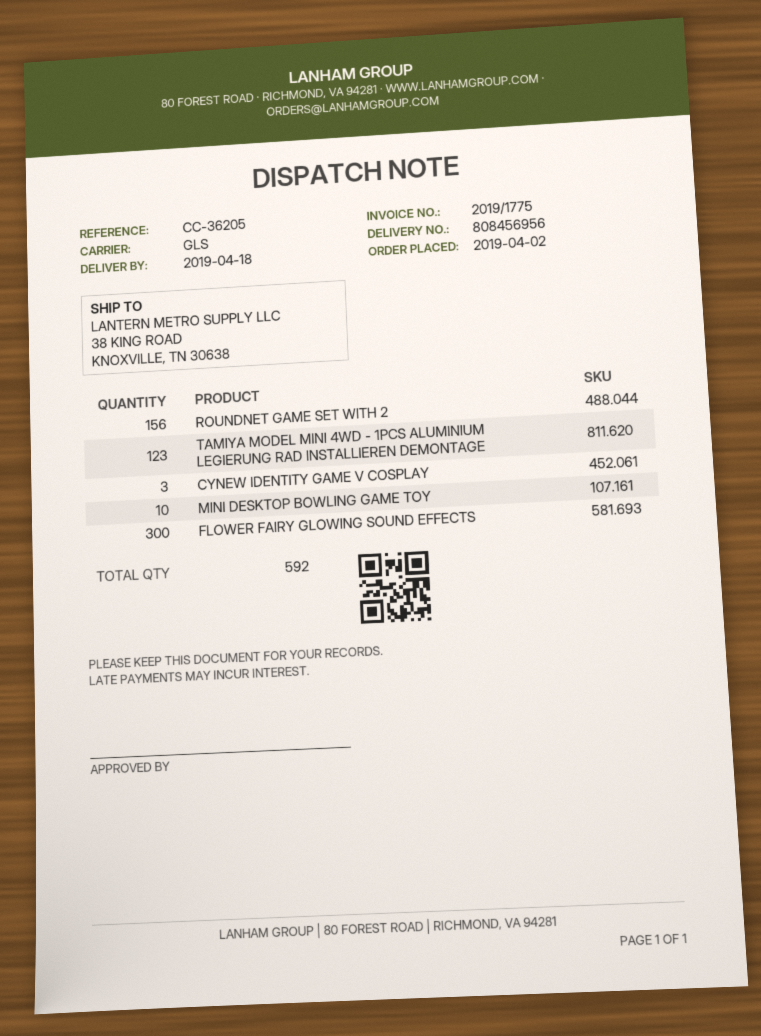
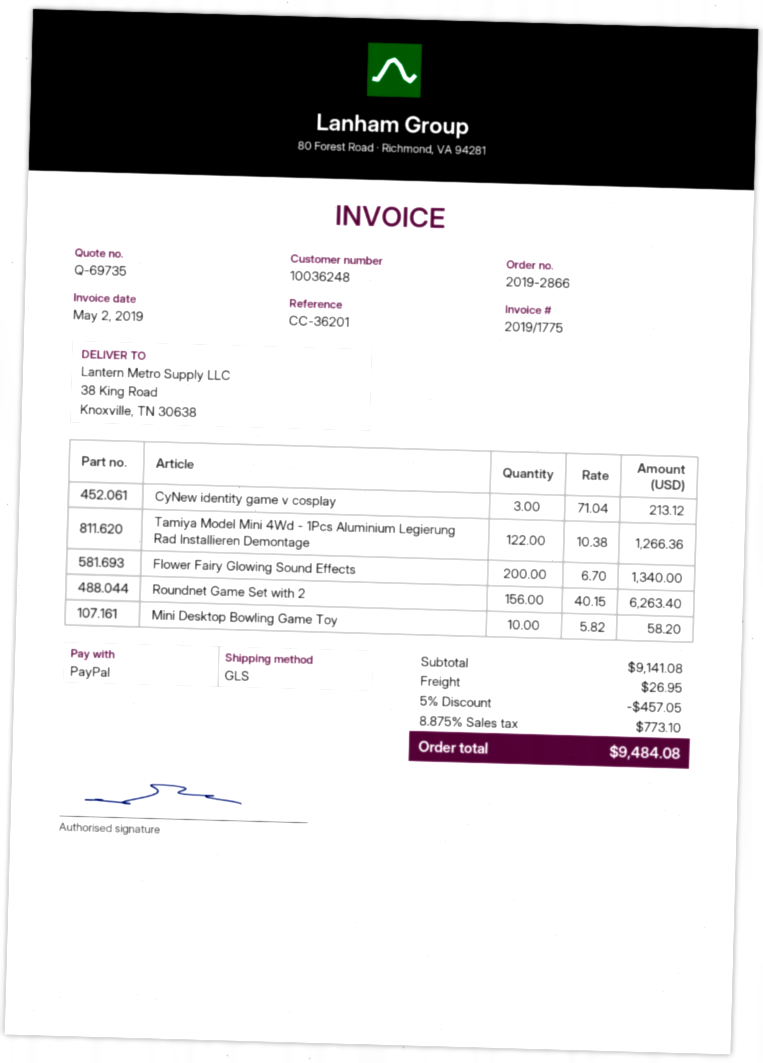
reference: CC-36205 -> CC-36201
TAMIYA MODEL MINI 4WD - 1PCS ALUMINIUM LEGIERUNG RAD INSTALLIEREN DEMONTAGE: 123 -> 122
FLOWER FAIRY GLOWING SOUND EFFECTS: 300 -> 200

